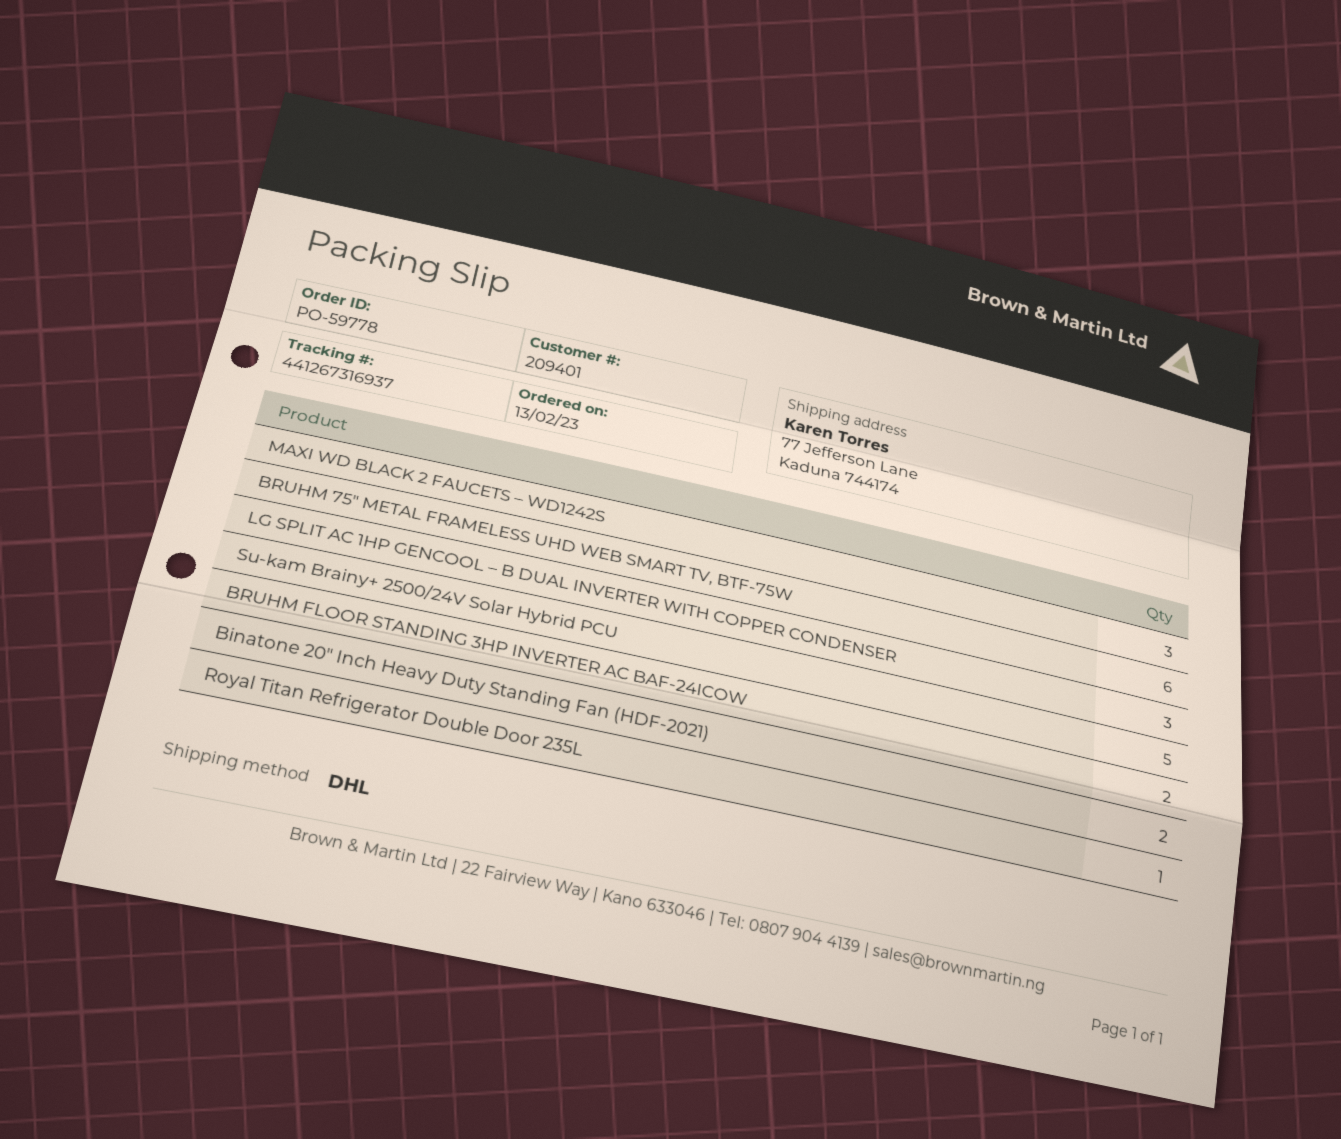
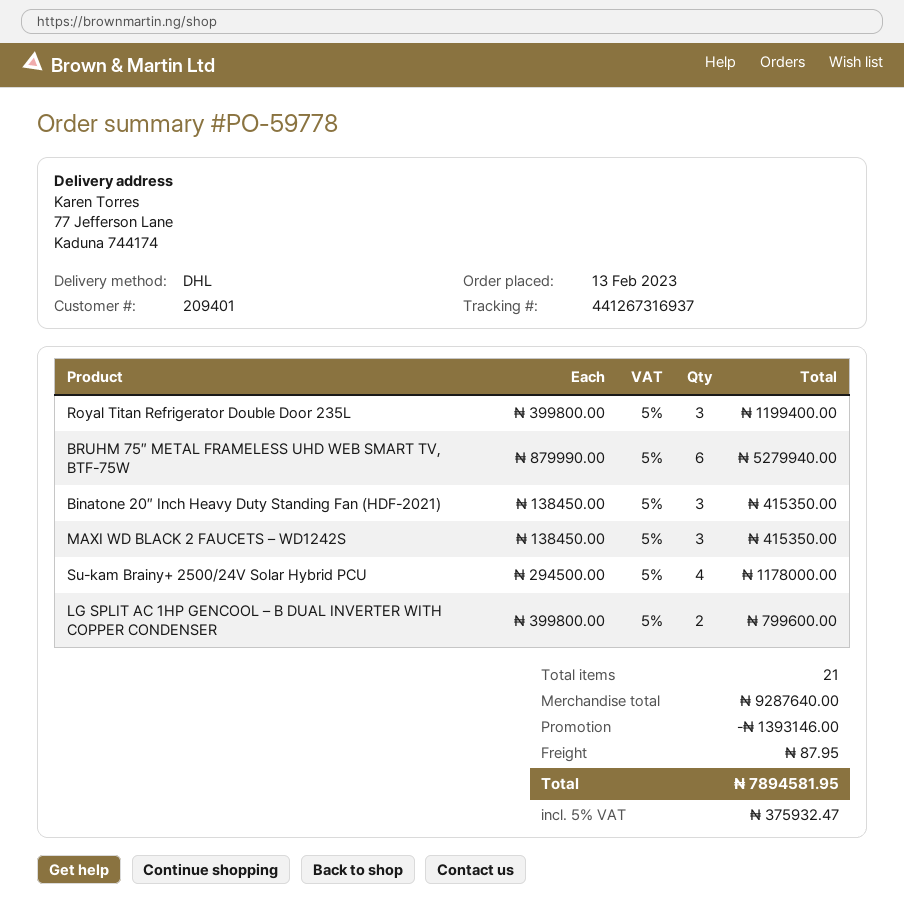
LG SPLIT AC 1HP GENCOOL – B DUAL INVERTER WITH COPPER CONDENSER: 3 -> 2
Su-kam Brainy+ 2500/24V Solar Hybrid PCU: 5 -> 4
BRUHM FLOOR STANDING 3HP INVERTER AC BAF-24ICOW: 2 -> none
Binatone 20″ Inch Heavy Duty Standing Fan (HDF-2021): 2 -> 3
Royal Titan Refrigerator Double Door 235L: 1 -> 3

